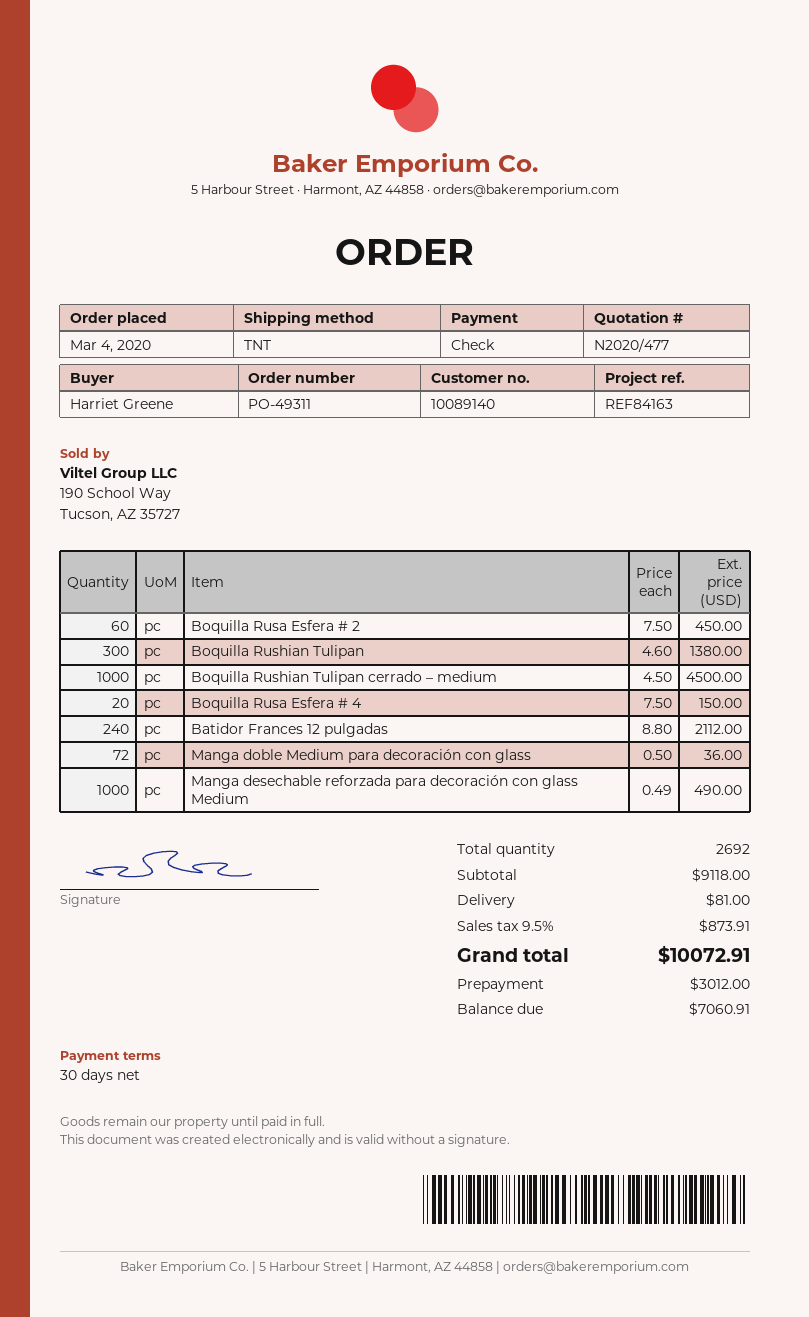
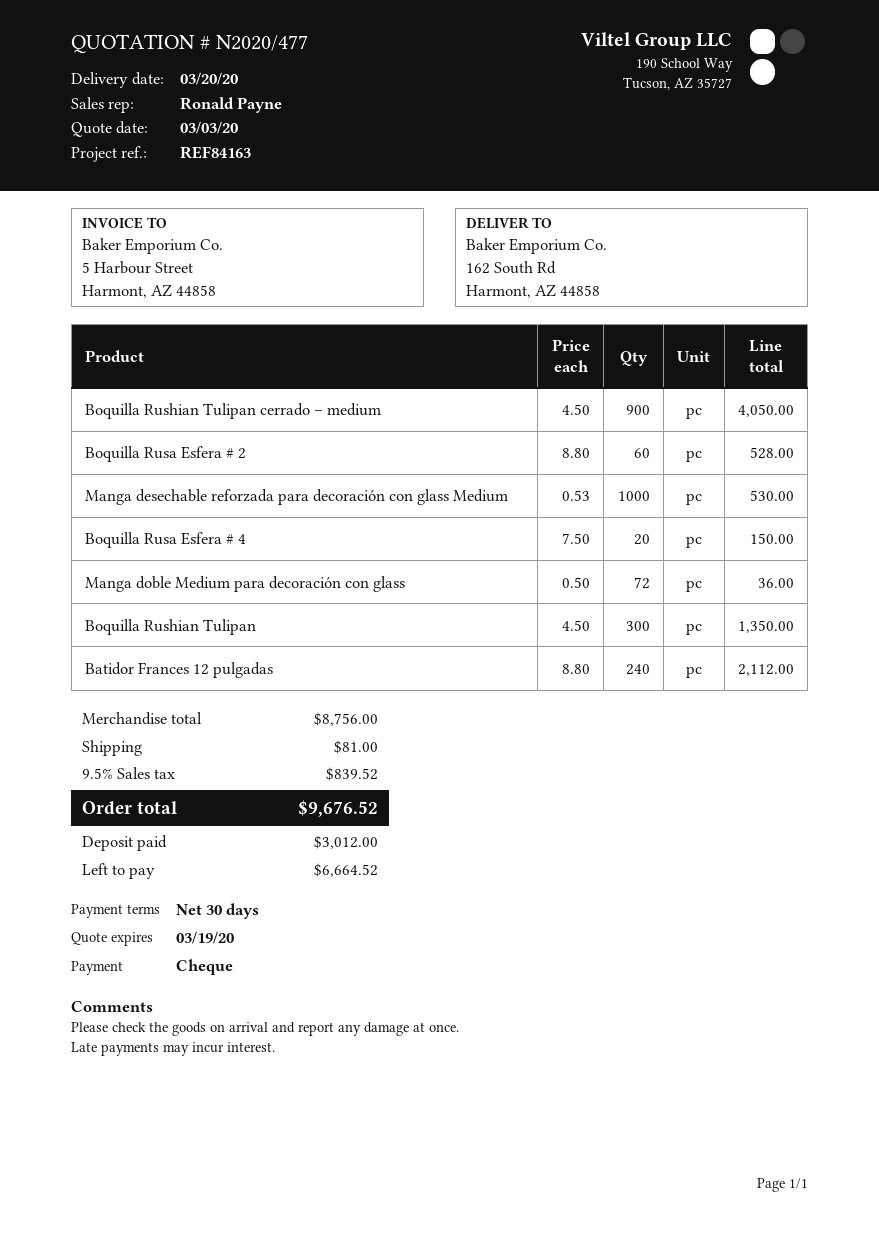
Boquilla Rusa Esfera # 2: 60 x 7.50 = 450.00 -> 60 x 8.80 = 528.00
Boquilla Rushian Tulipan: 300 x 4.60 = 1380.00 -> 300 x 4.50 = 1350.00
Boquilla Rushian Tulipan cerrado – medium: 1000 x 4.50 = 4500.00 -> 900 x 4.50 = 4050.00
Manga desechable reforzada para decoración con glass Medium: 1000 x 0.49 = 490.00 -> 1000 x 0.53 = 530.00
subtotal: 9118.00 -> 8756.00
tax: 9.5% = 873.91 -> 9.5% = 839.52
total: 10072.91 -> 9676.52
balance: 7060.91 -> 6664.52

